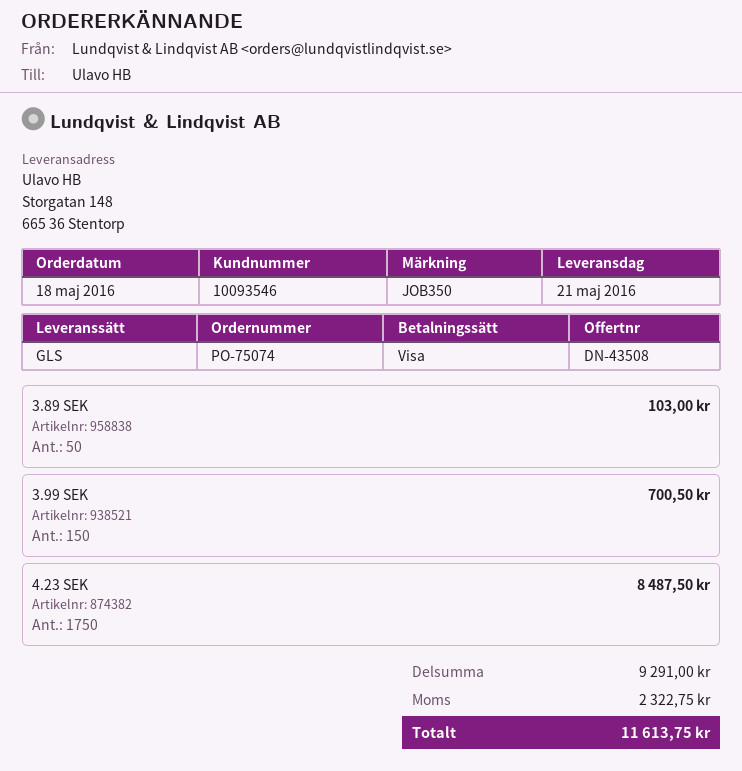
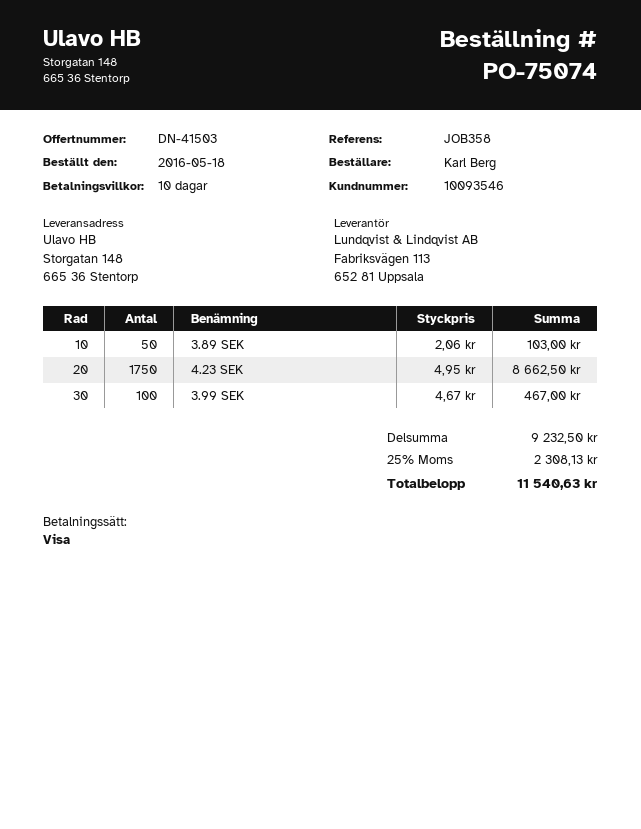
quote number: DN-43508 -> DN-41503
reference: JOB350 -> JOB358
3.99 SEK: 150 for 700.50 -> 100 for 467.00
4.23 SEK: 1750 for 8487.50 -> 1750 for 8662.50
subtotal: 9291.00 -> 9232.50
tax: 2322.75 -> 2308.13
total: 11613.75 -> 11540.63

